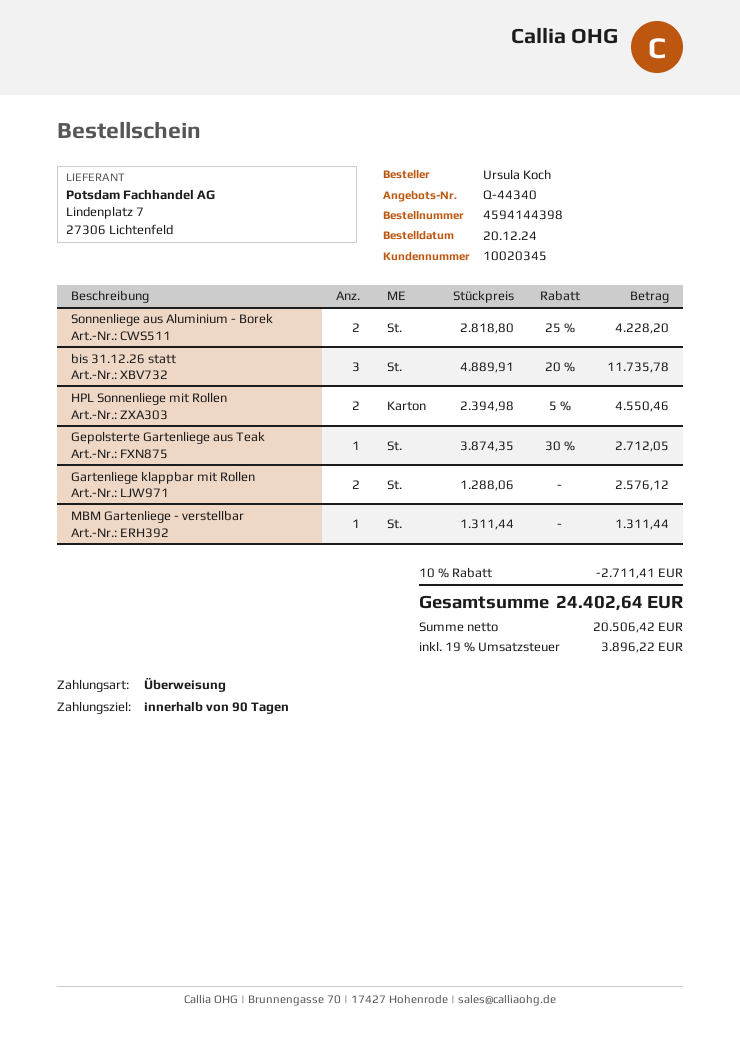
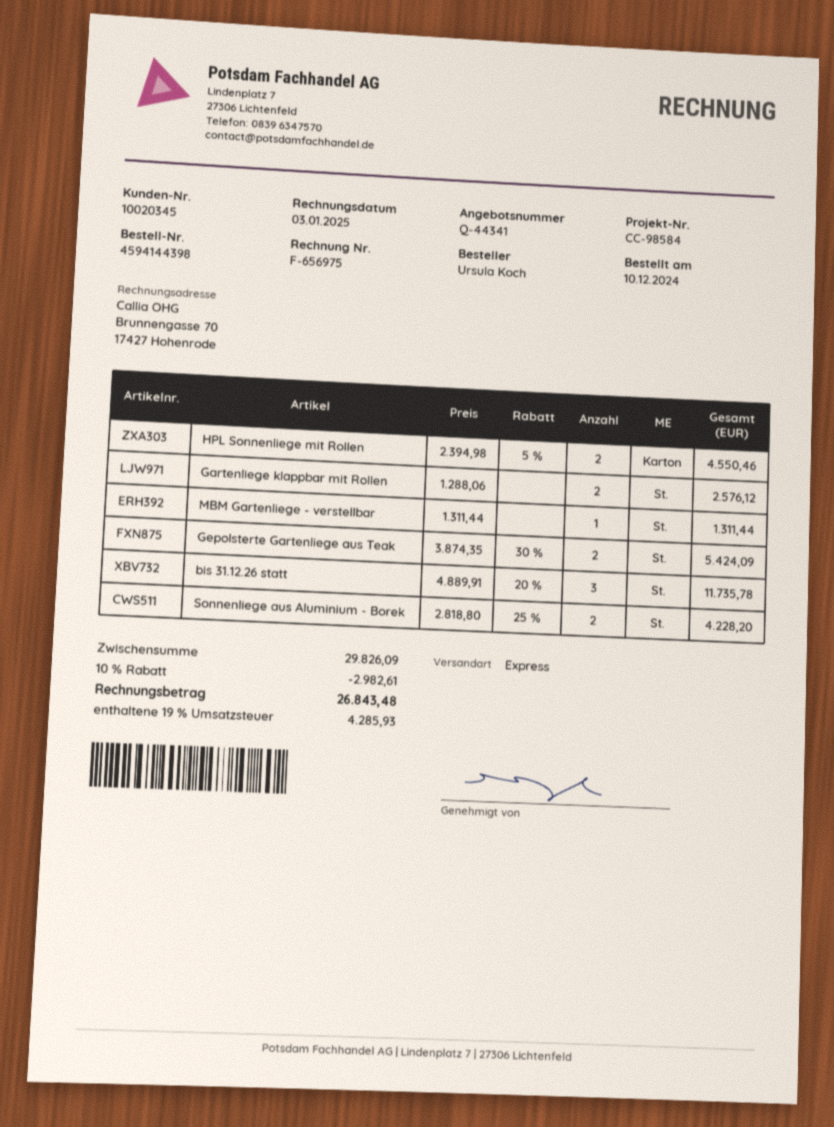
quote number: Q-44340 -> Q-44341
order date: 2024-12-20 -> 2024-12-10
Gepolsterte Gartenliege aus Teak: 1 x 3874.35 - 30% = 2712.05 -> 2 x 3874.35 - 30% = 5424.09
discount: 10% = 2711.41 -> 10% = 2982.61
tax: 19% = 3896.22 -> 19% = 4285.93
total: 24402.64 -> 26843.48

